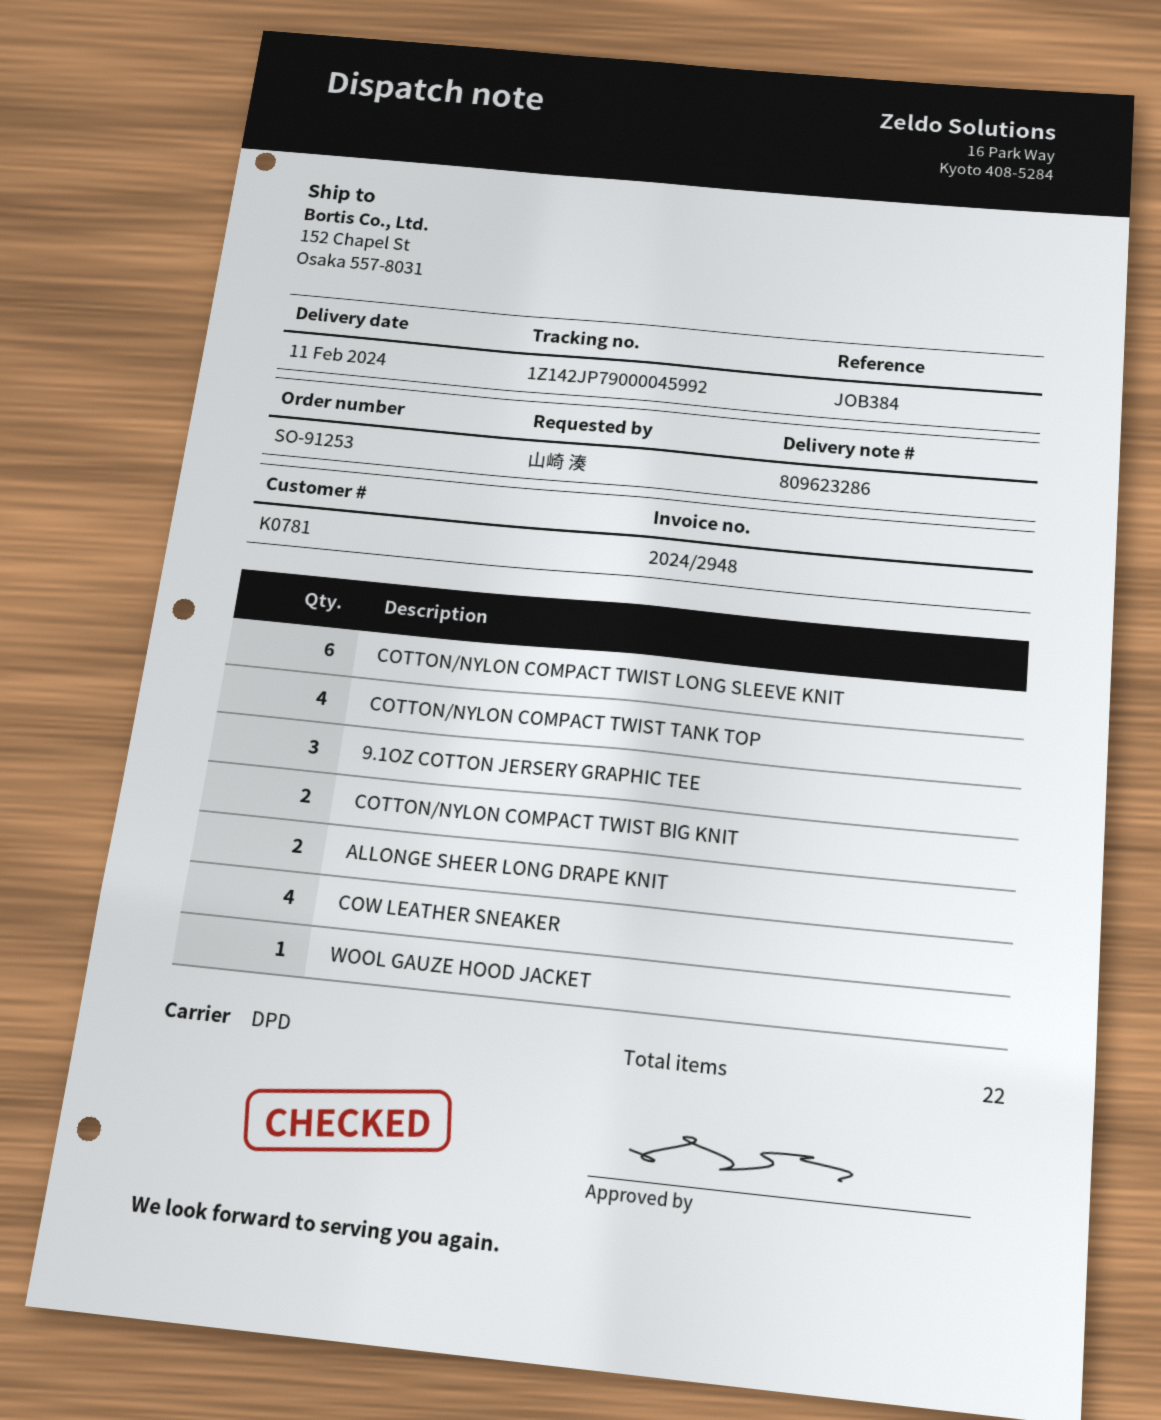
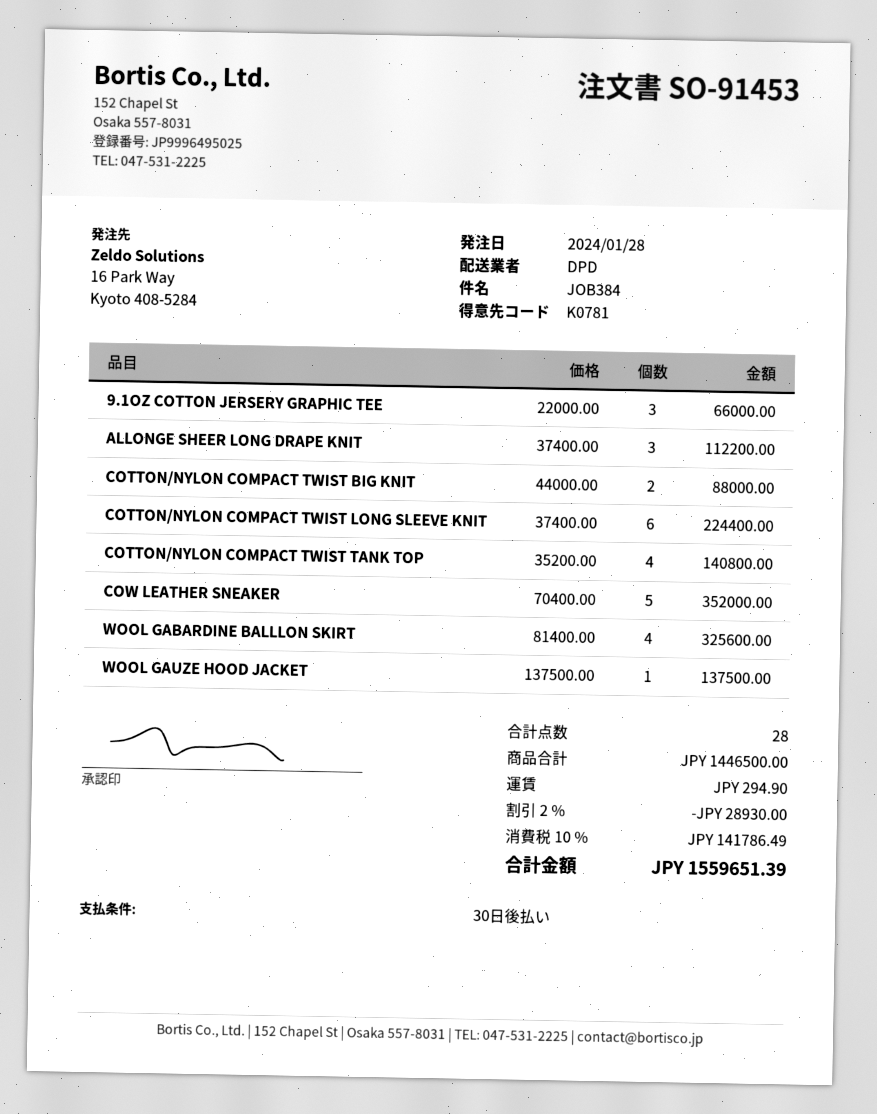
order number: SO-91253 -> SO-91453
ALLONGE SHEER LONG DRAPE KNIT: 2 -> 3
COW LEATHER SNEAKER: 4 -> 5
WOOL GABARDINE BALLLON SKIRT: none -> 4
total quantity: 22 -> 28

